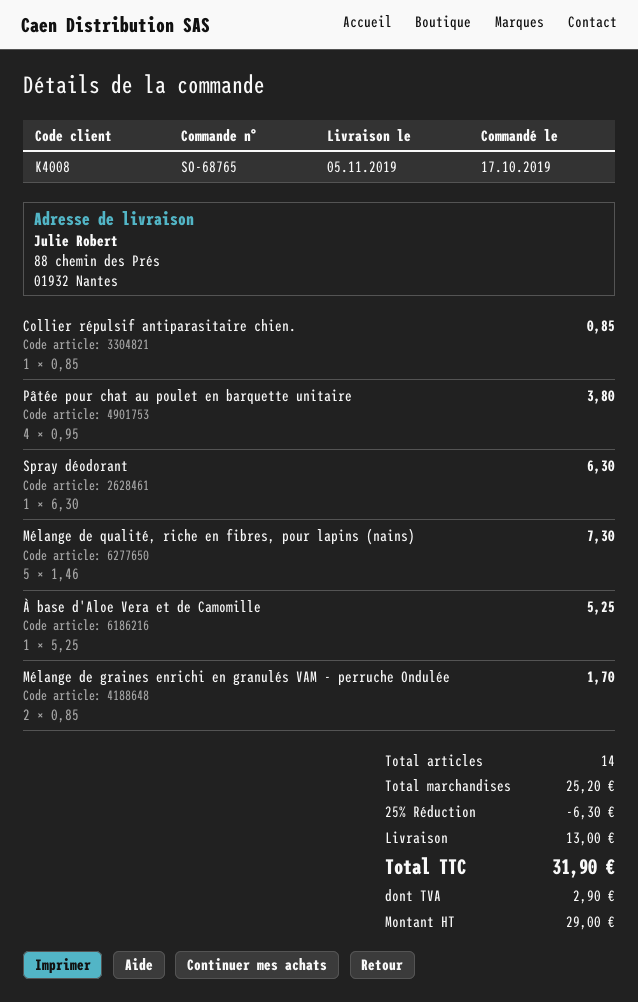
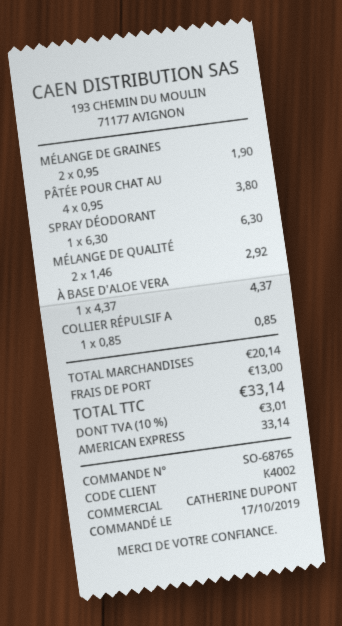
customer number: K4008 -> K4002
Mélange de qualité, riche en fibres, pour lapins (nains): 5 x 1.46 = 7.30 -> 2 x 1.46 = 2.92
À base d'Aloe Vera et de Camomille: 1 x 5.25 = 5.25 -> 1 x 4.37 = 4.37
Mélange de graines enrichi en granulés VAM - perruche Ondulée: 2 x 0.85 = 1.70 -> 2 x 0.95 = 1.90
subtotal: 25.20 -> 20.14
discount: 25% = 6.30 -> none
tax: 2.90 -> 3.01
total: 31.90 -> 33.14

